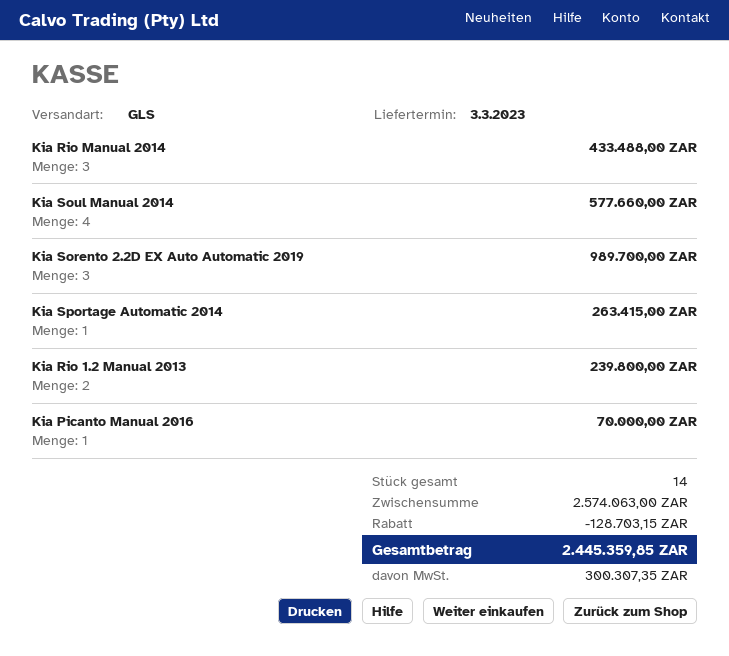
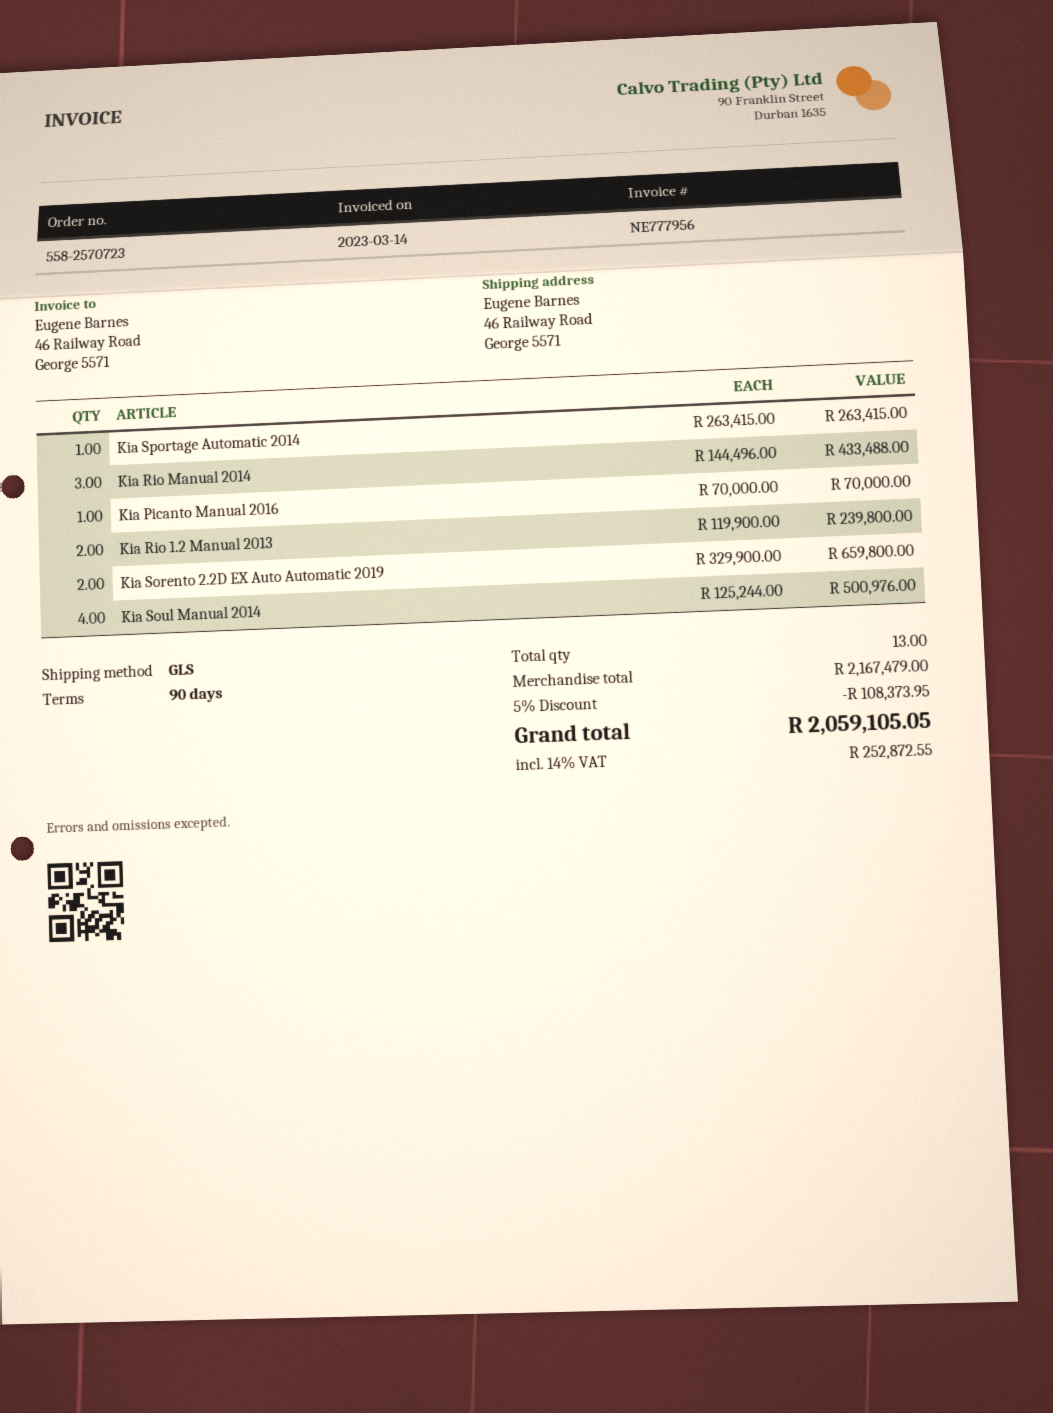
Kia Soul Manual 2014: 4 for 577660.00 -> 4 for 500976.00
Kia Sorento 2.2D EX Auto Automatic 2019: 3 for 989700.00 -> 2 for 659800.00
total quantity: 14 -> 13
subtotal: 2574063.00 -> 2167479.00
discount: 128703.15 -> 108373.95
tax: 300307.35 -> 252872.55
total: 2445359.85 -> 2059105.05

